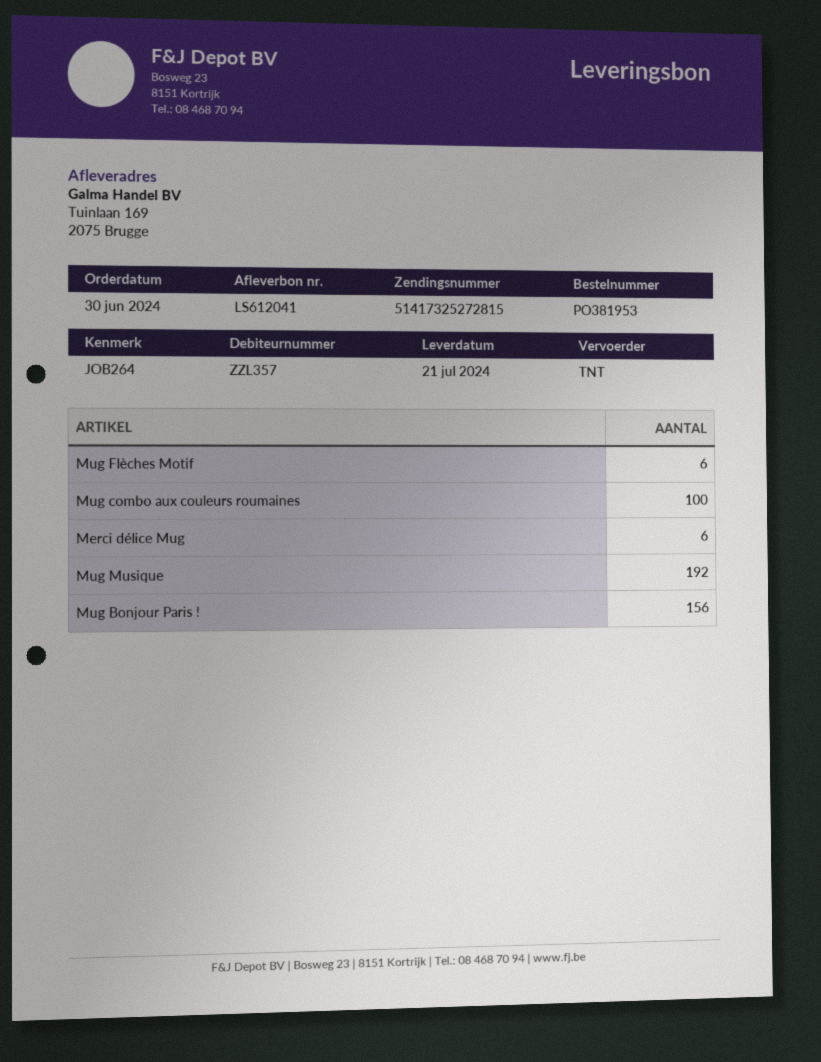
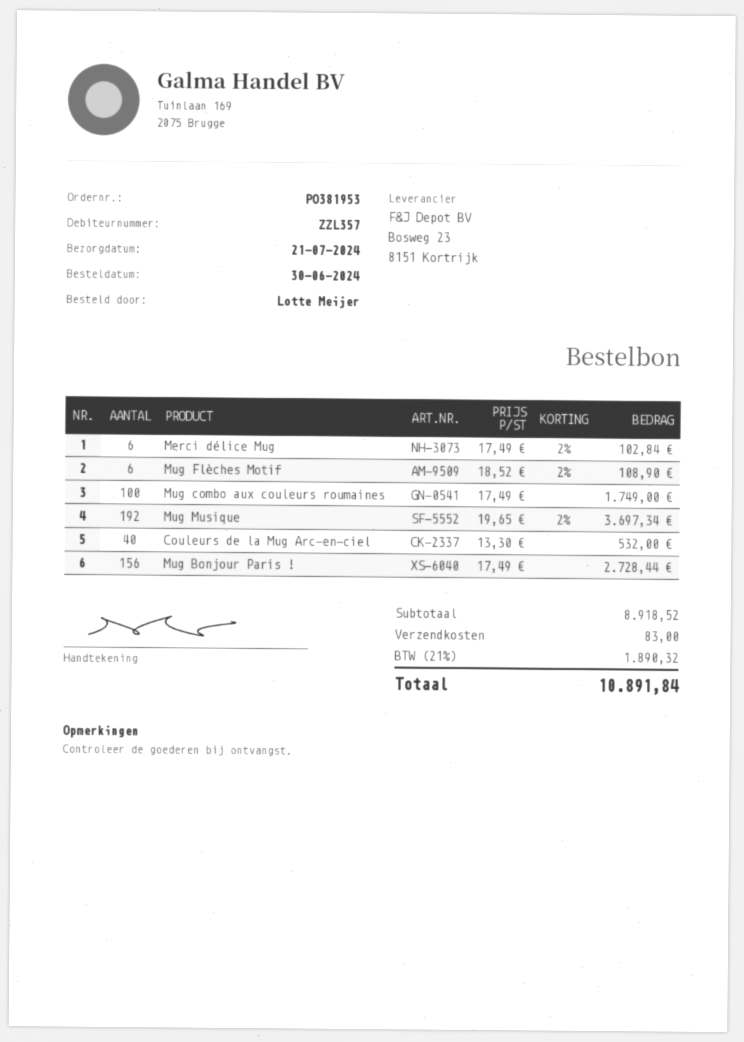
Couleurs de la Mug Arc-en-ciel: none -> 40

